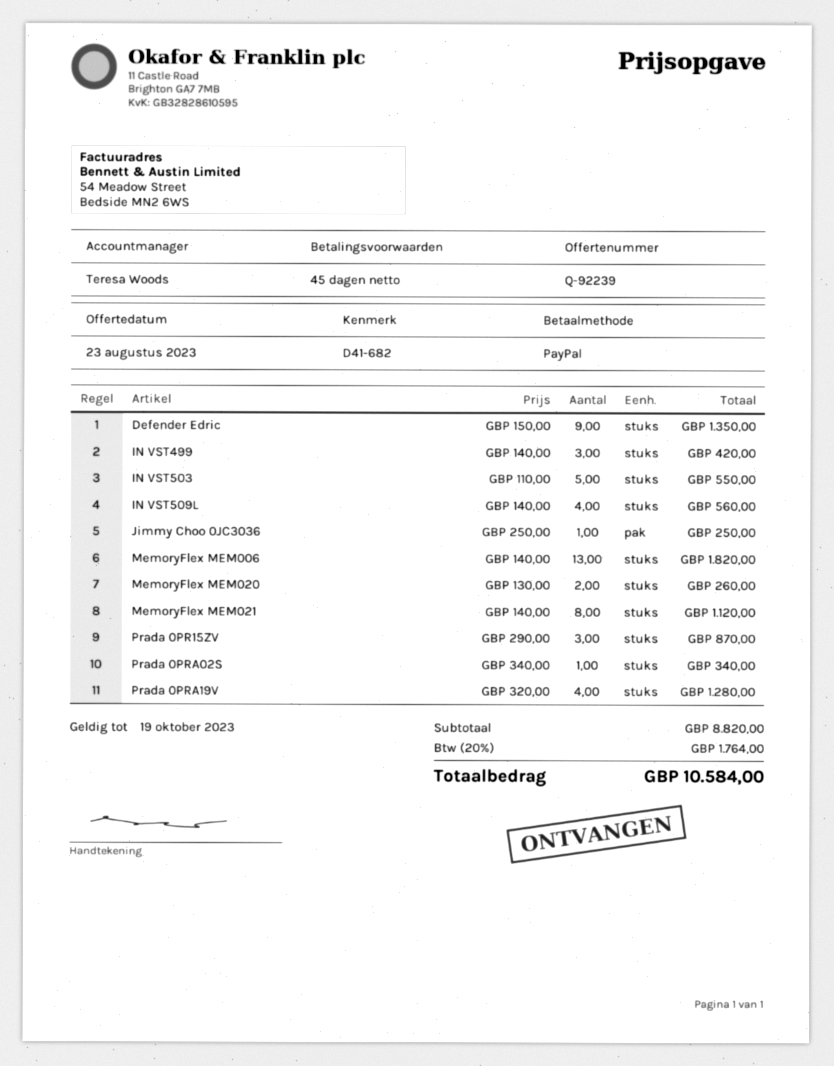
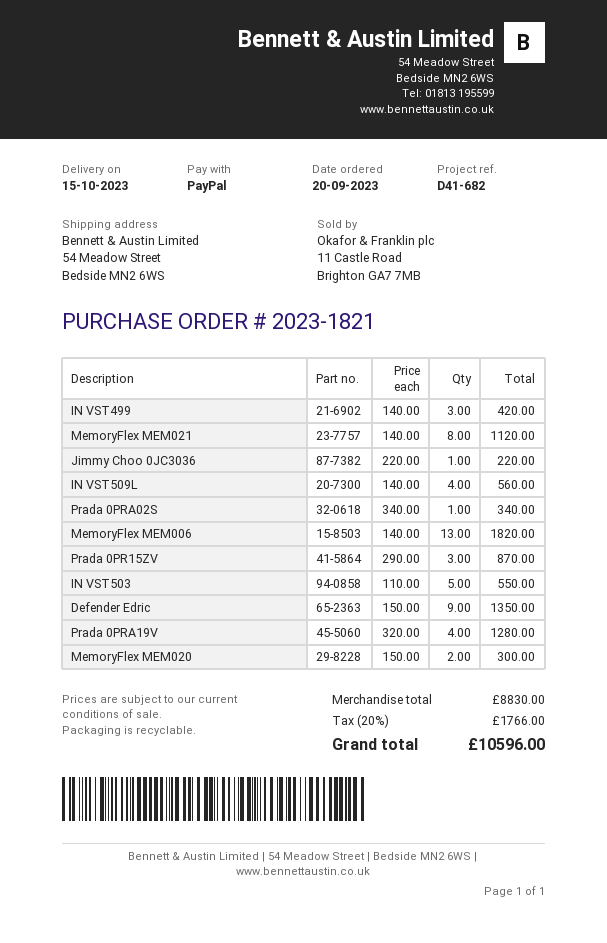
Jimmy Choo 0JC3036: 1 x 250.00 = 250.00 -> 1 x 220.00 = 220.00
MemoryFlex MEM020: 2 x 130.00 = 260.00 -> 2 x 150.00 = 300.00
subtotal: 8820.00 -> 8830.00
tax: 20% = 1764.00 -> 20% = 1766.00
total: 10584.00 -> 10596.00

